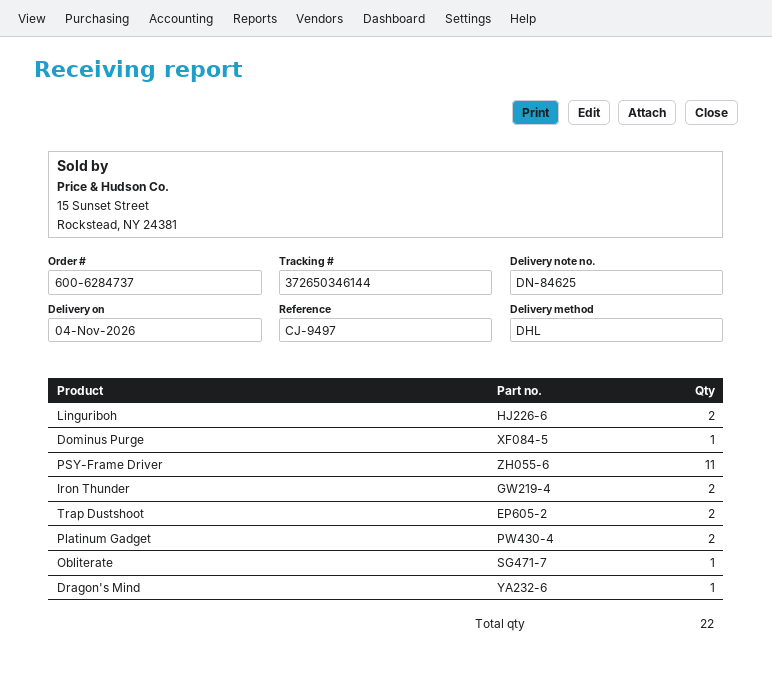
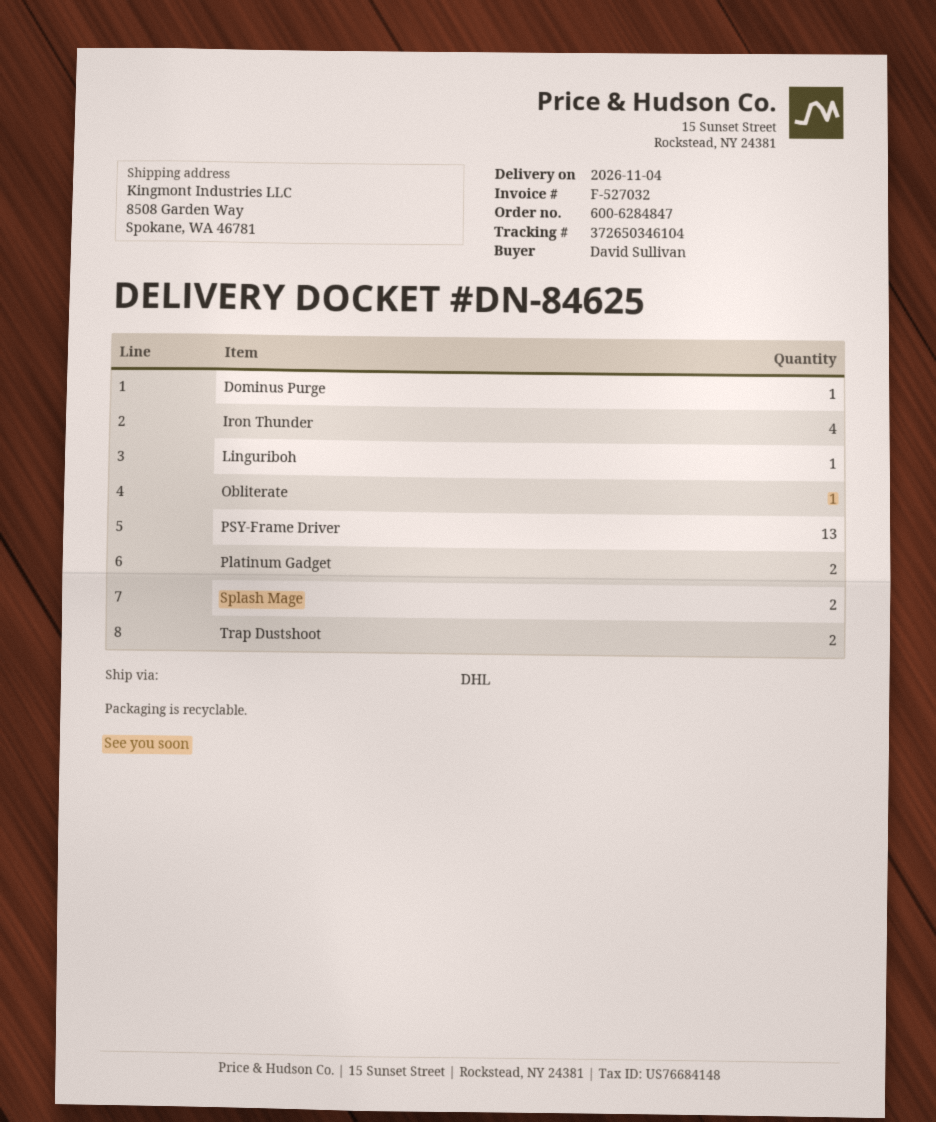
order number: 600-6284737 -> 600-6284847
tracking number: 372650346144 -> 372650346104
Linguriboh: 2 -> 1
PSY-Frame Driver: 11 -> 13
Iron Thunder: 2 -> 4
Dragon's Mind: 1 -> none
Splash Mage: none -> 2

